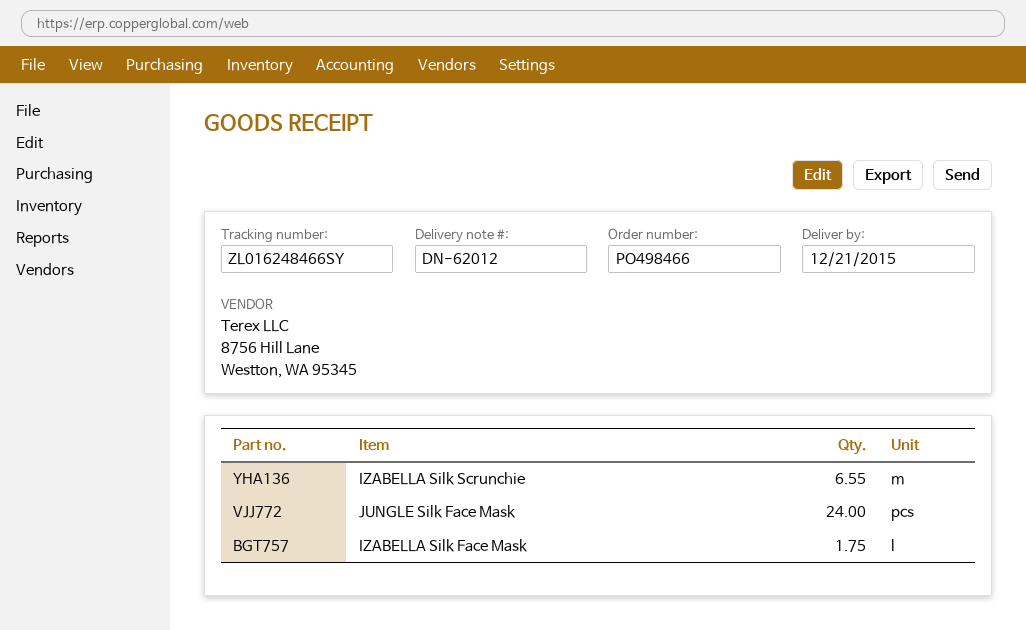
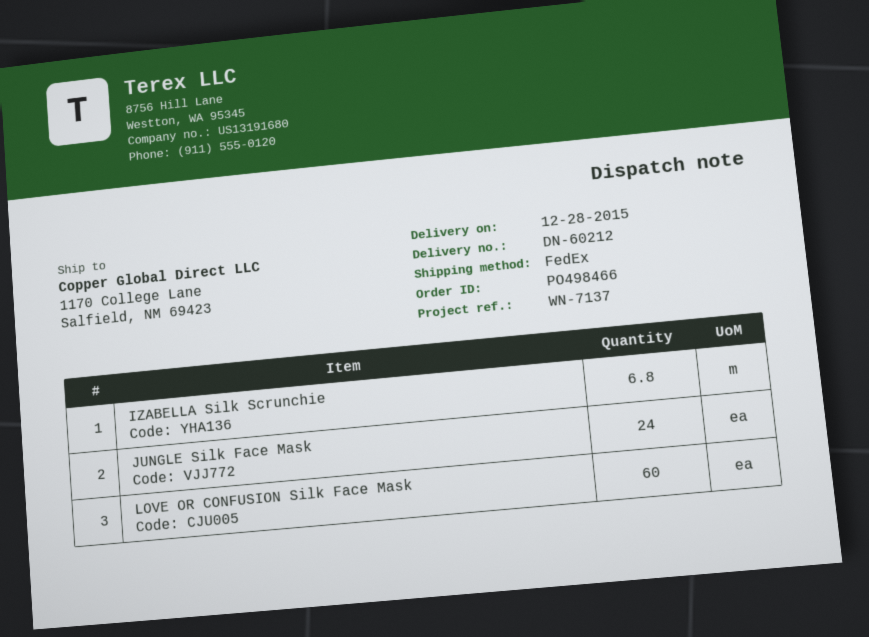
delivery note number: DN-62012 -> DN-60212
delivery date: 2015-12-21 -> 2015-12-28
IZABELLA Silk Scrunchie: 6.55 -> 6.8
IZABELLA Silk Face Mask: 1.75 -> none
LOVE OR CONFUSION Silk Face Mask: none -> 60

